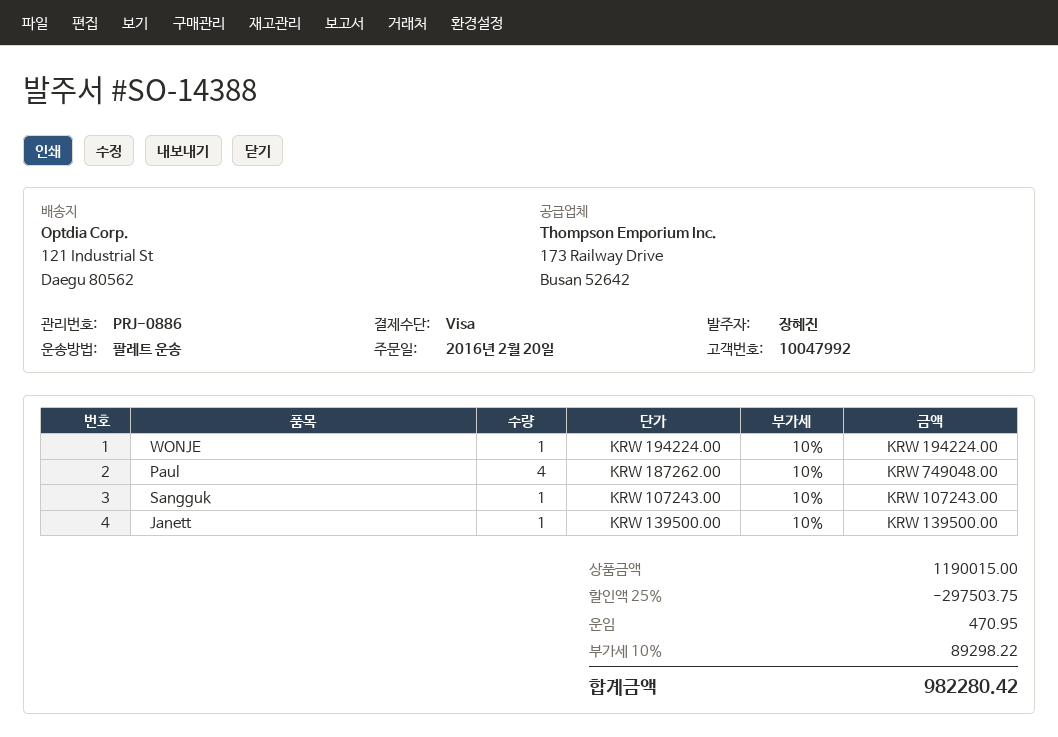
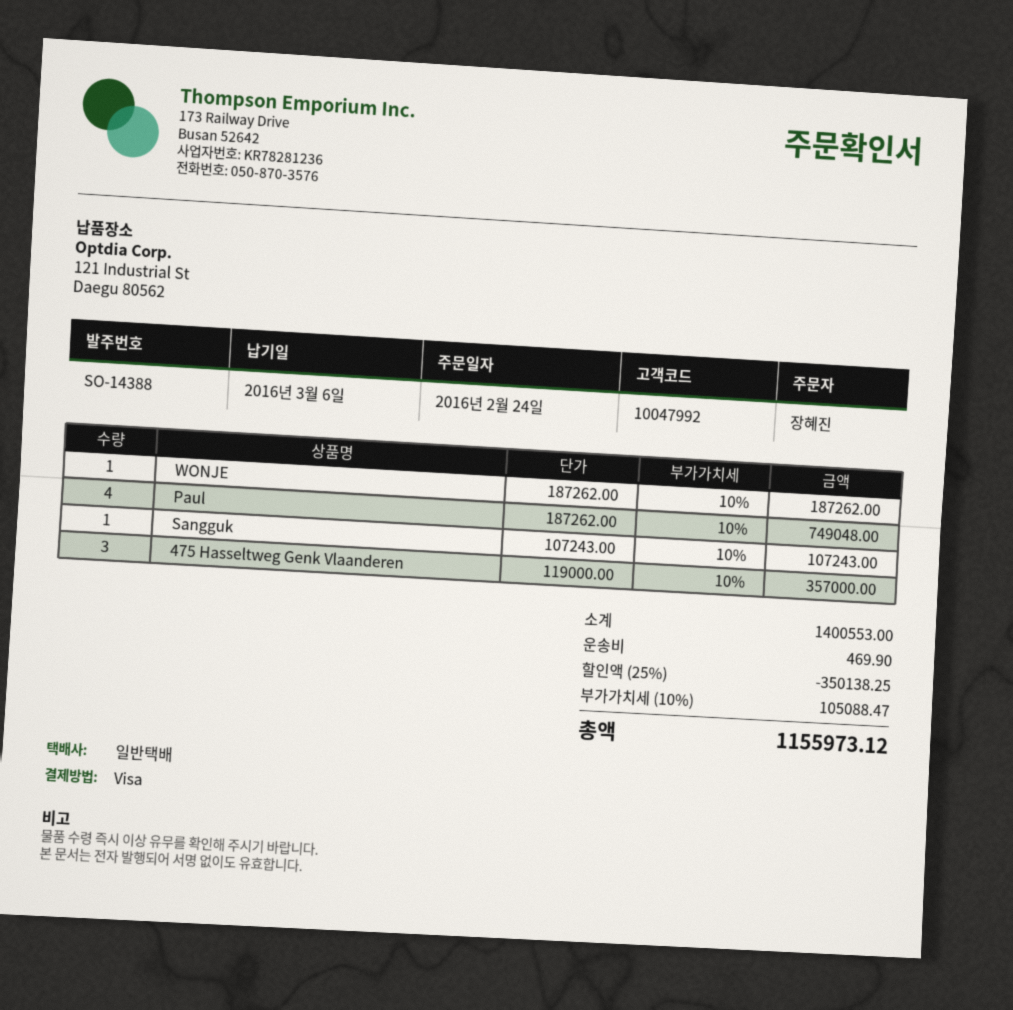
order date: 2016-02-20 -> 2016-02-24
shipping method: pallet freight -> standard
WONJE: 1 x 194224.00 = 194224.00 -> 1 x 187262.00 = 187262.00
Janett: 1 x 139500.00 = 139500.00 -> none
475 Hasseltweg Genk Vlaanderen: none -> 3 x 119000.00 = 357000.00
subtotal: 1190015.00 -> 1400553.00
discount: 25% = 297503.75 -> 25% = 350138.25
shipping: 470.95 -> 469.90
tax: 10% = 89298.22 -> 10% = 105088.47
total: 982280.42 -> 1155973.12

